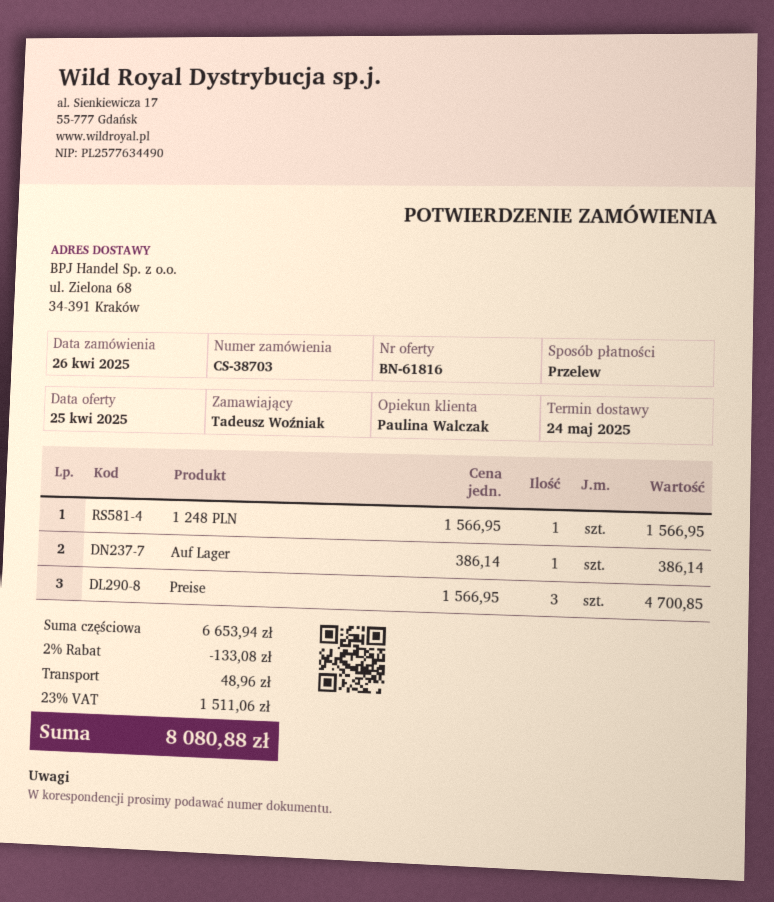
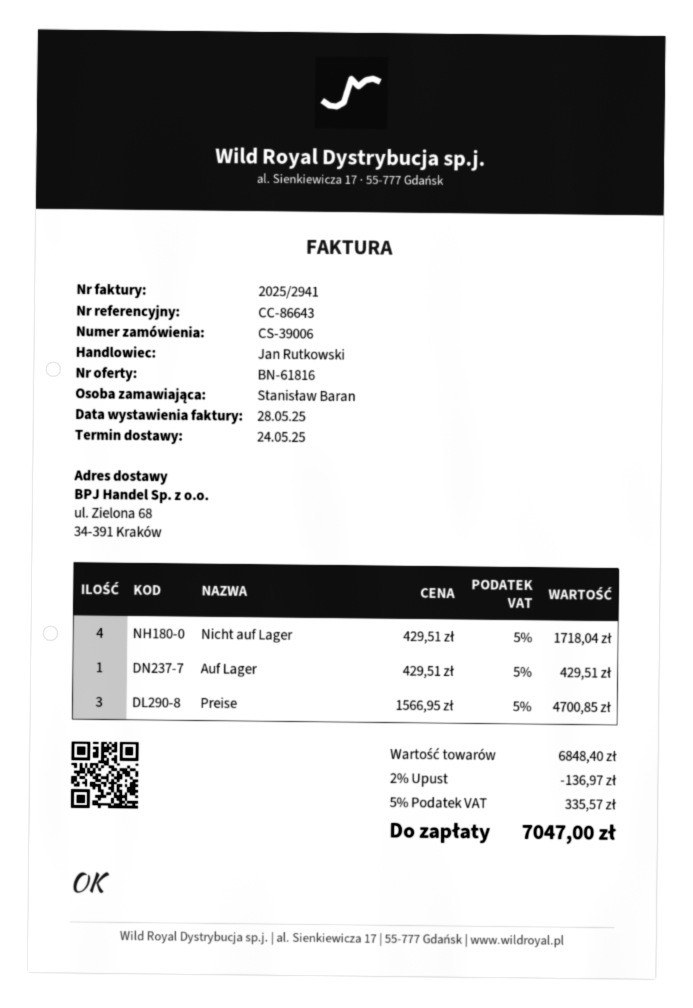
order number: CS-38703 -> CS-39006
ordered by: Tadeusz Woźniak -> Stanisław Baran
sales rep: Paulina Walczak -> Jan Rutkowski
1 248 PLN: 1 x 1566.95 = 1566.95 -> none
Auf Lager: 1 x 386.14 = 386.14 -> 1 x 429.51 = 429.51
Nicht auf Lager: none -> 4 x 429.51 = 1718.04
subtotal: 6653.94 -> 6848.40
discount: 2% = 133.08 -> 2% = 136.97
shipping: 48.96 -> none
tax: 23% = 1511.06 -> 5% = 335.57
total: 8080.88 -> 7047.00

